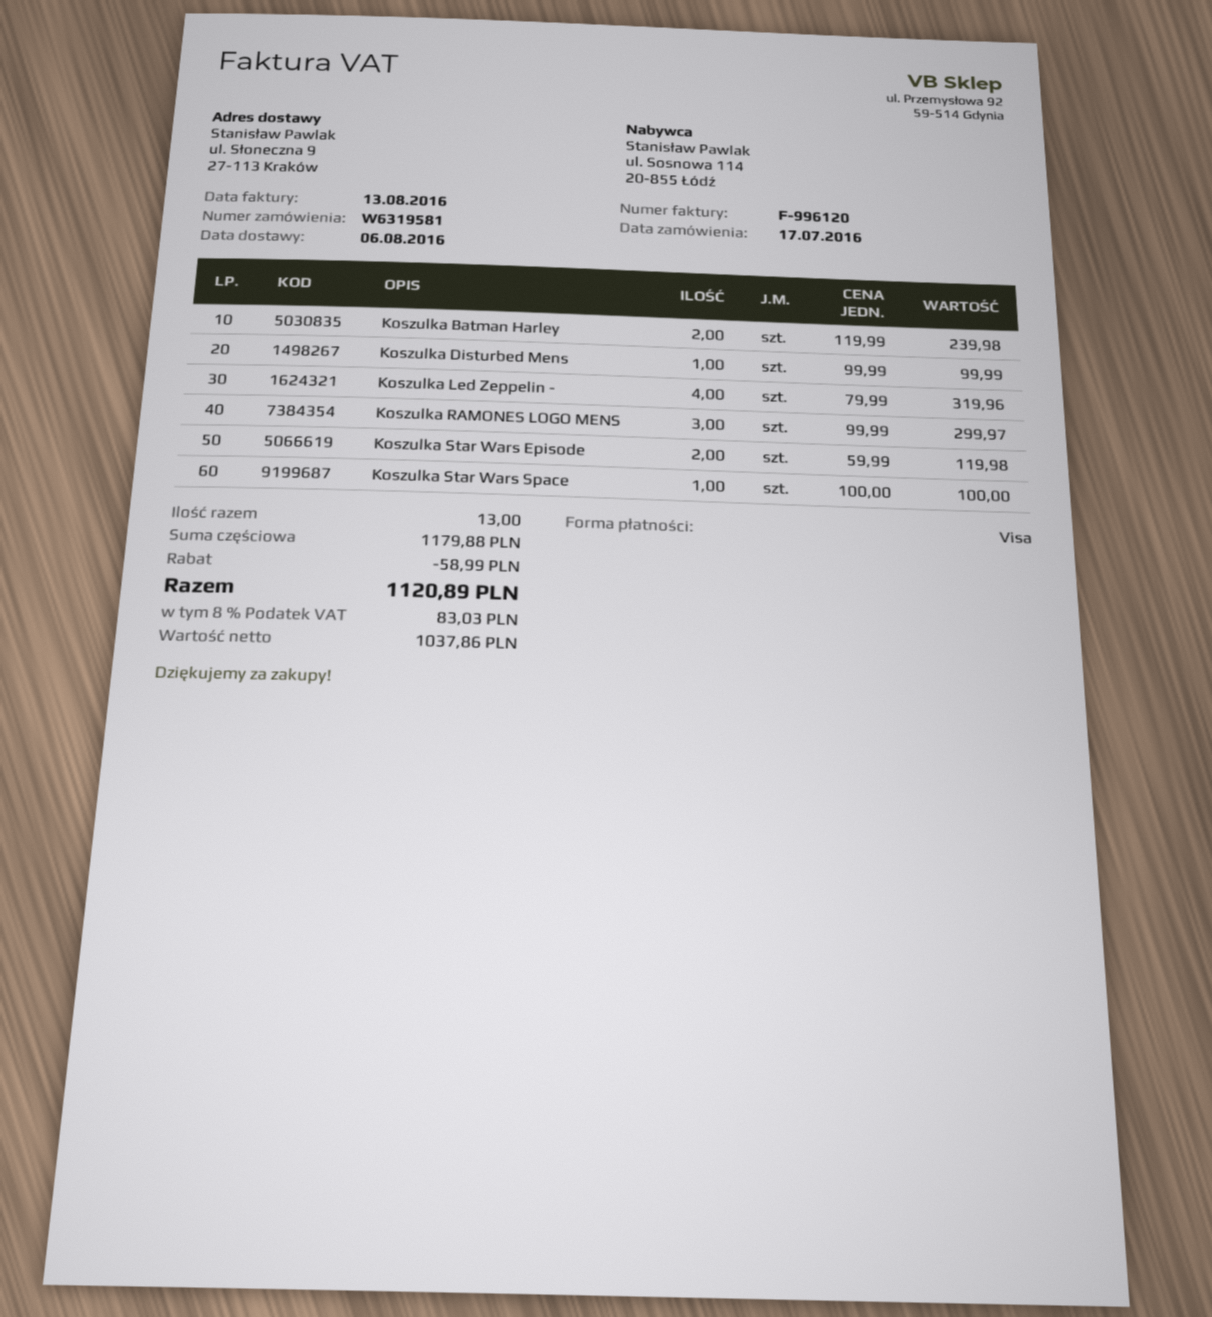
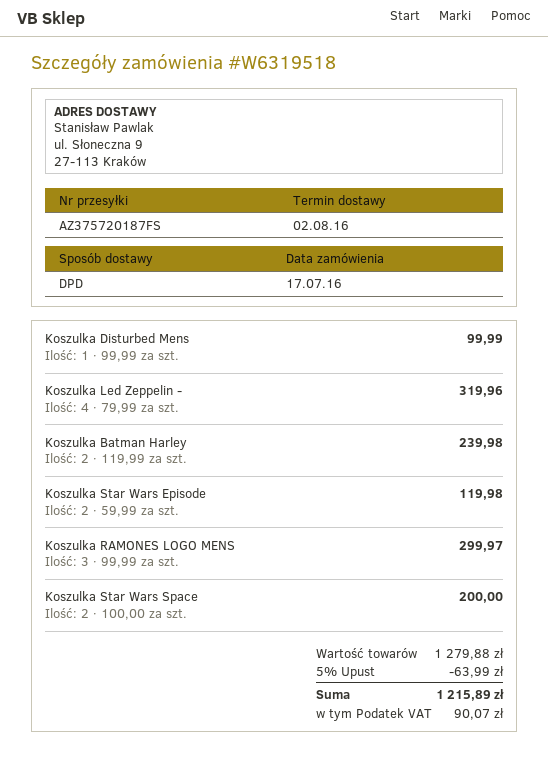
order number: W6319581 -> W6319518
delivery date: 2016-08-06 -> 2016-08-02
Koszulka Star Wars Space: 1 x 100.00 = 100.00 -> 2 x 100.00 = 200.00
subtotal: 1179.88 -> 1279.88
discount: 58.99 -> 63.99
tax: 83.03 -> 90.07
total: 1120.89 -> 1215.89

